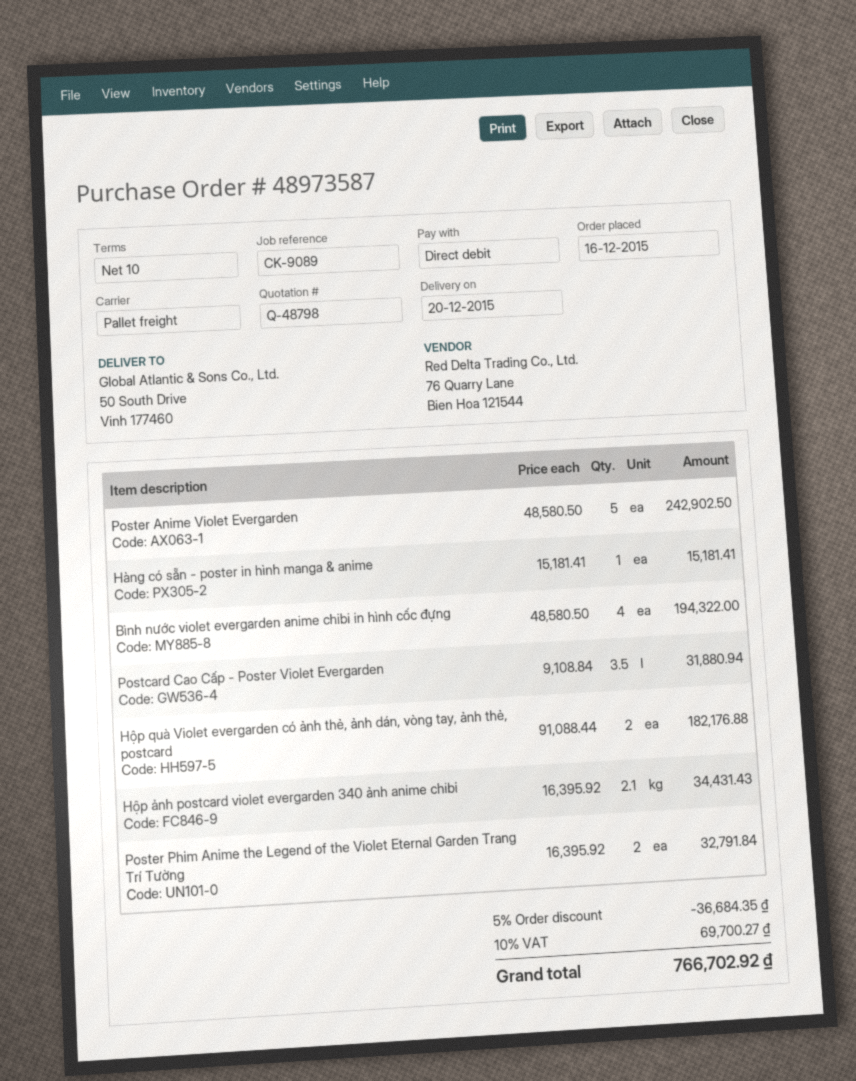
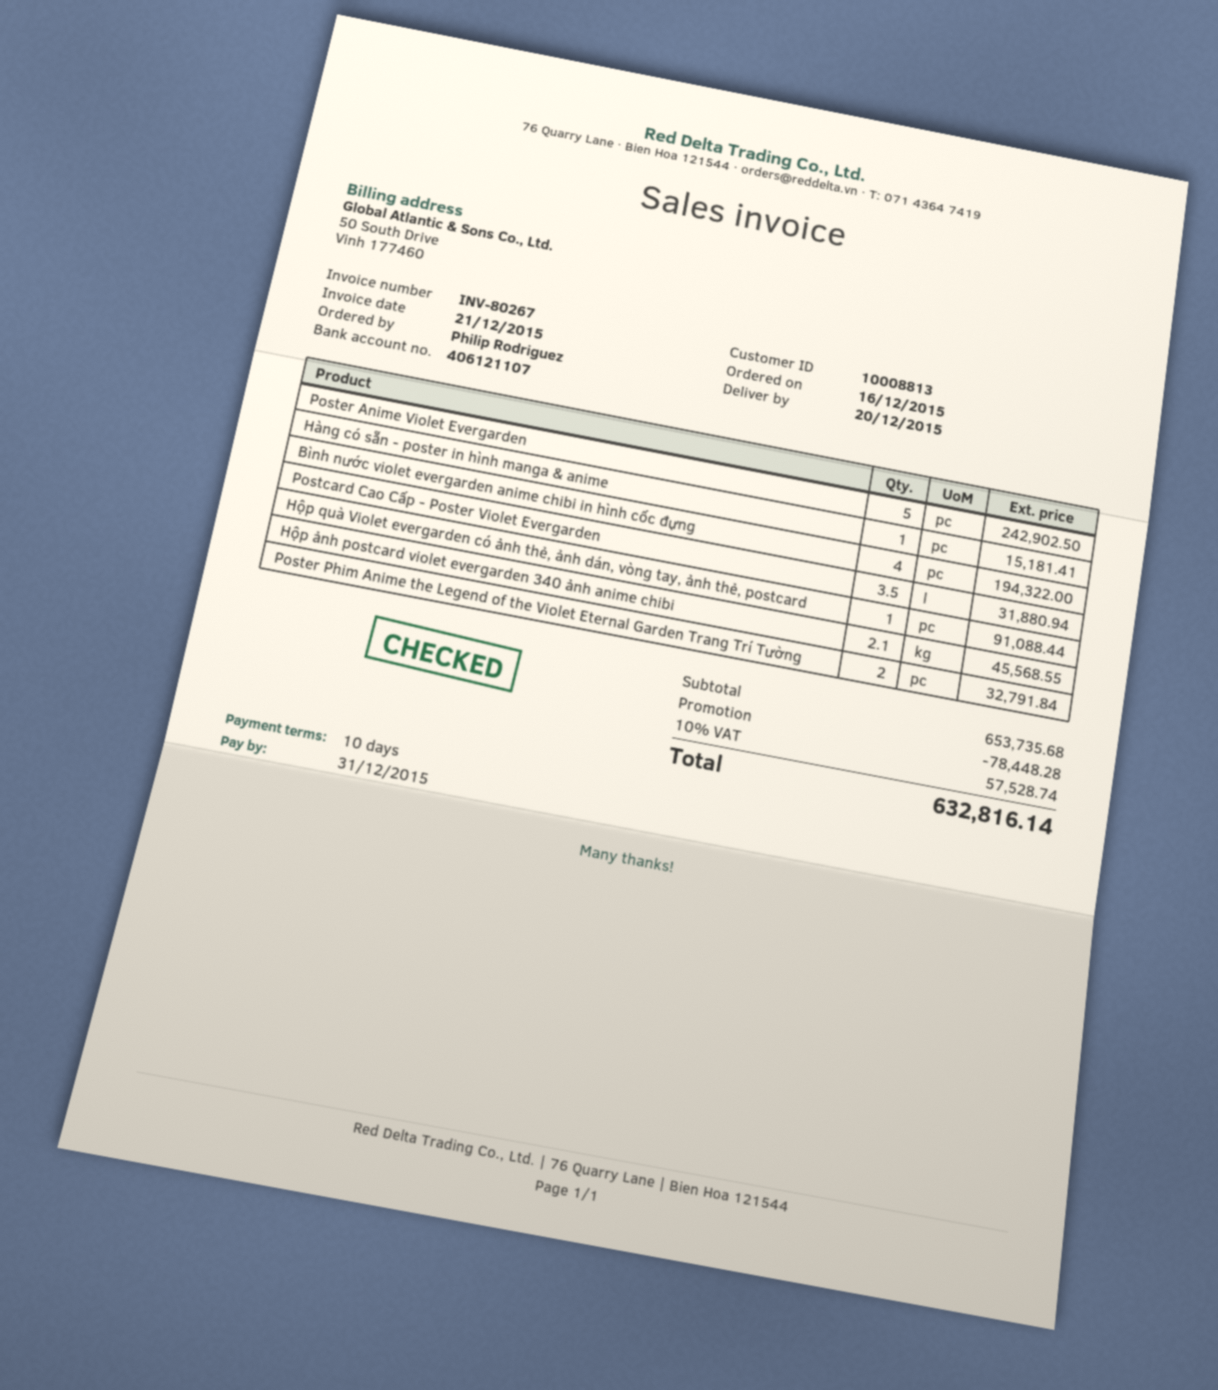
Hộp quà Violet evergarden có ảnh thẻ, ảnh dán, vòng tay, ảnh thẻ, postcard: 2 for 182176.88 -> 1 for 91088.44
Hộp ảnh postcard violet evergarden 340 ảnh anime chibi: 2.1 for 34431.43 -> 2.1 for 45568.55
discount: 36684.35 -> 78448.28
tax: 10% = 69700.27 -> 10% = 57528.74
total: 766702.92 -> 632816.14

